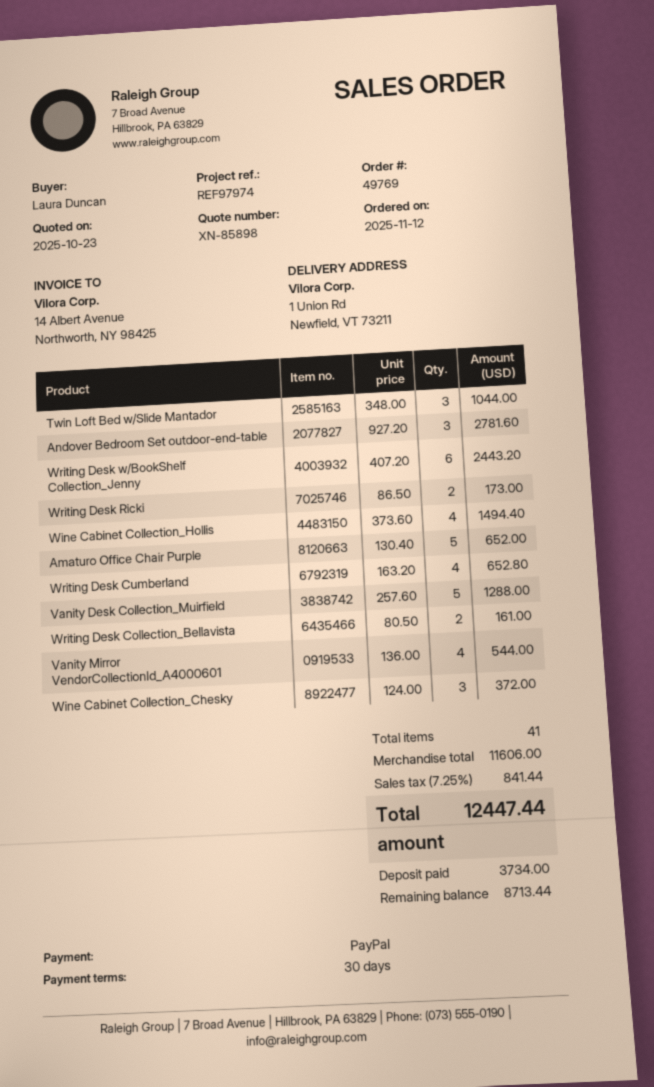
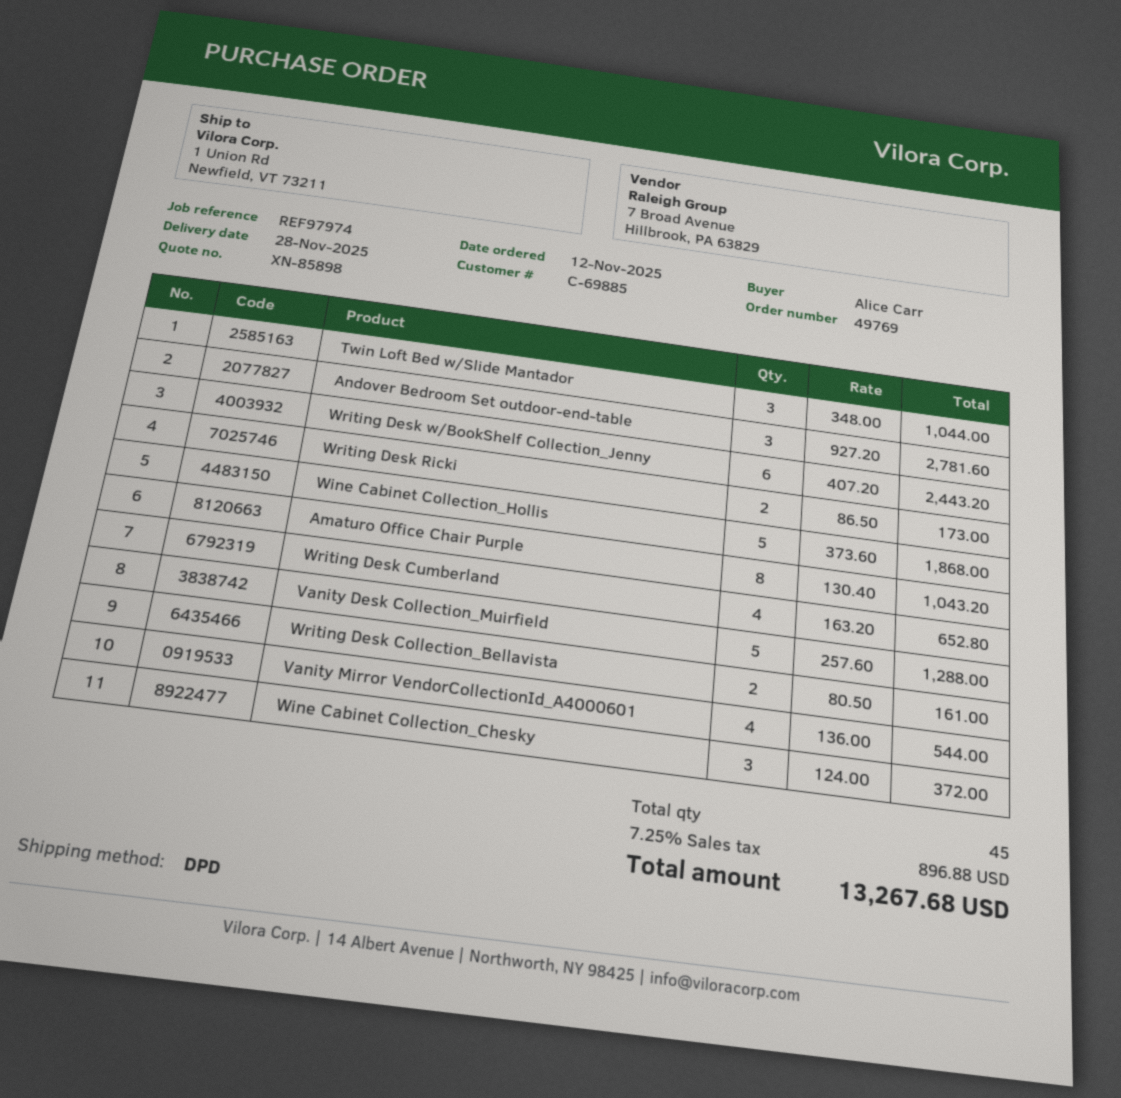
ordered by: Laura Duncan -> Alice Carr
Wine Cabinet Collection_Hollis: 4 x 373.60 = 1494.40 -> 5 x 373.60 = 1868.00
Amaturo Office Chair Purple: 5 x 130.40 = 652.00 -> 8 x 130.40 = 1043.20
total quantity: 41 -> 45
tax: 7.25% = 841.44 -> 7.25% = 896.88
total: 12447.44 -> 13267.68

